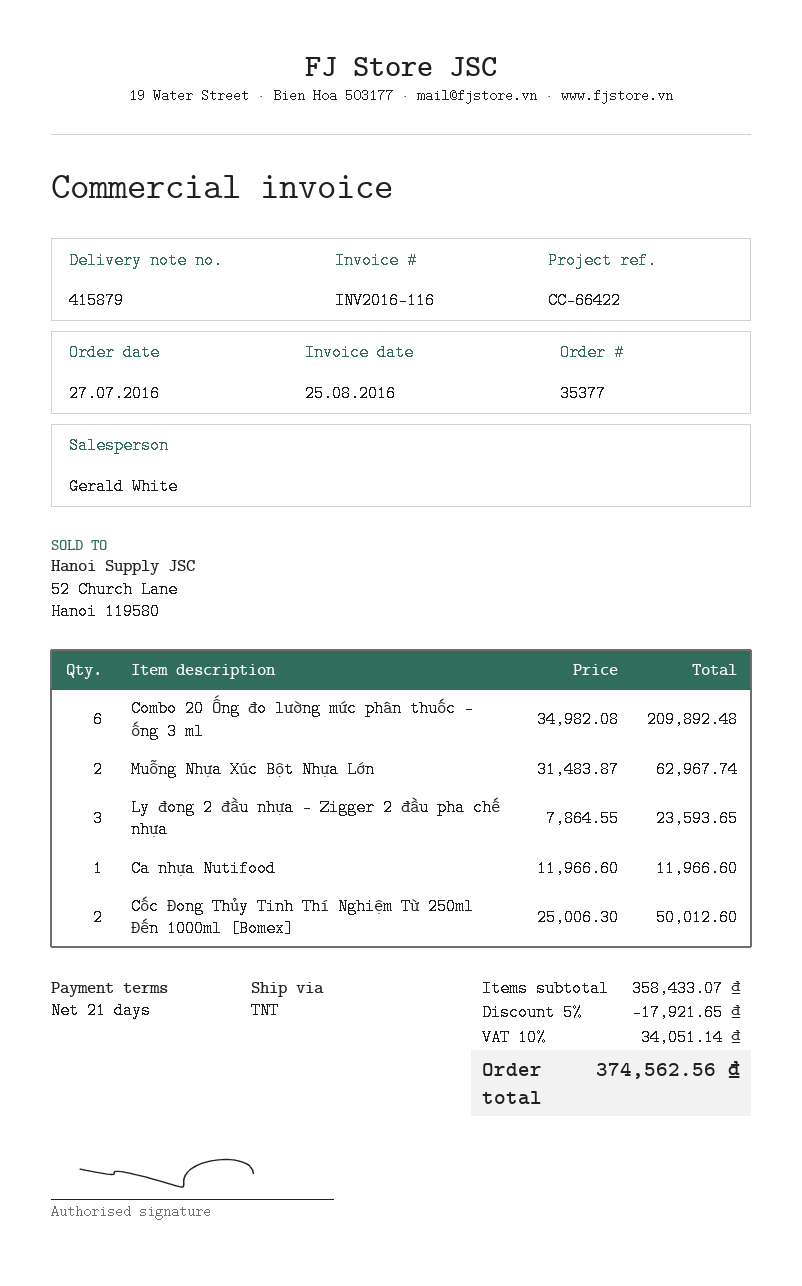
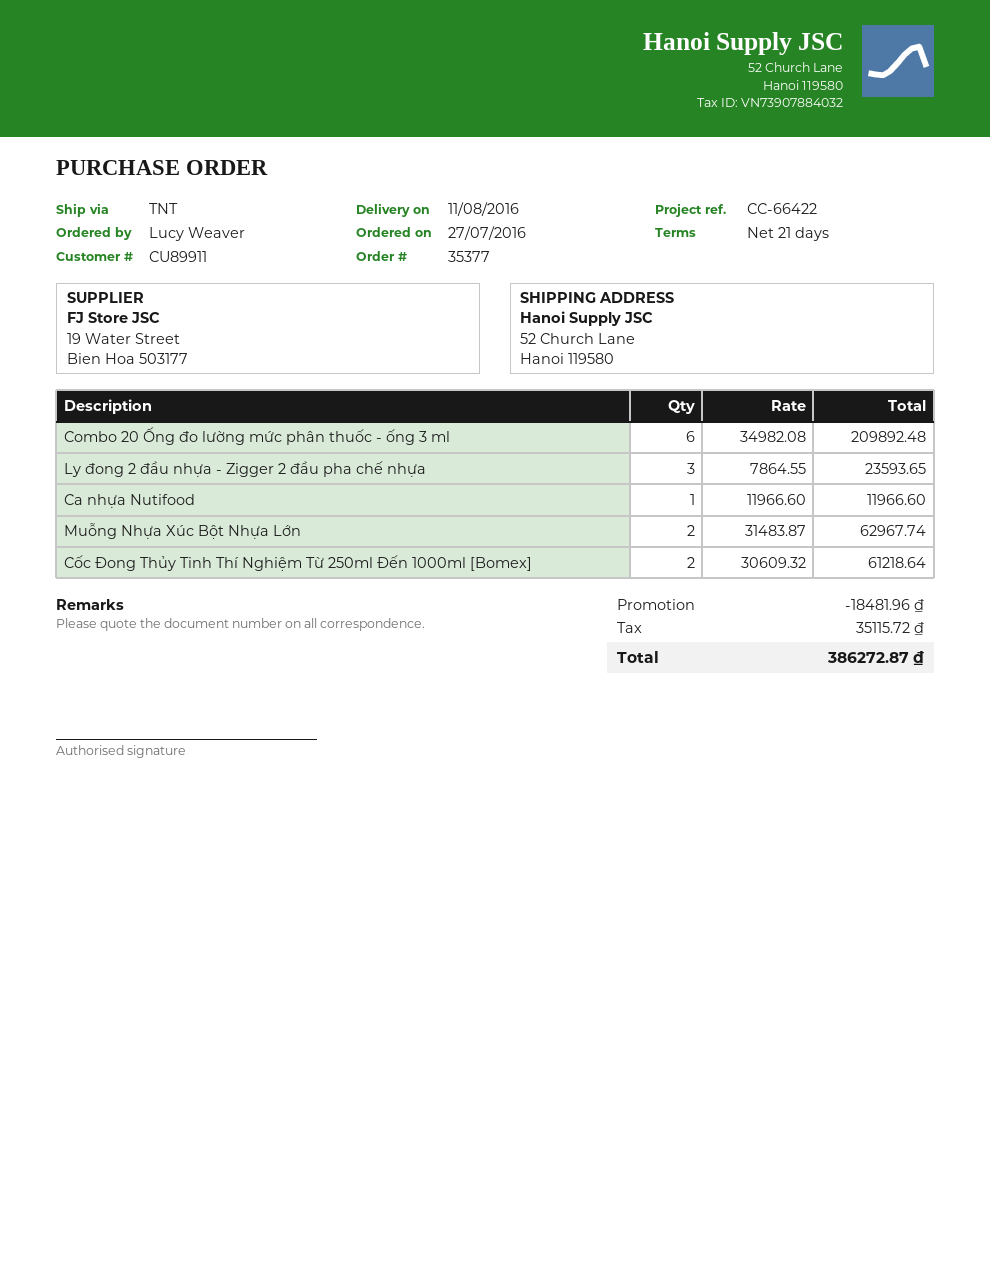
Cốc Đong Thủy Tinh Thí Nghiệm Từ 250ml Đến 1000ml [Bomex]: 2 x 25006.30 = 50012.60 -> 2 x 30609.32 = 61218.64
discount: 17921.65 -> 18481.96
tax: 34051.14 -> 35115.72
total: 374562.56 -> 386272.87

